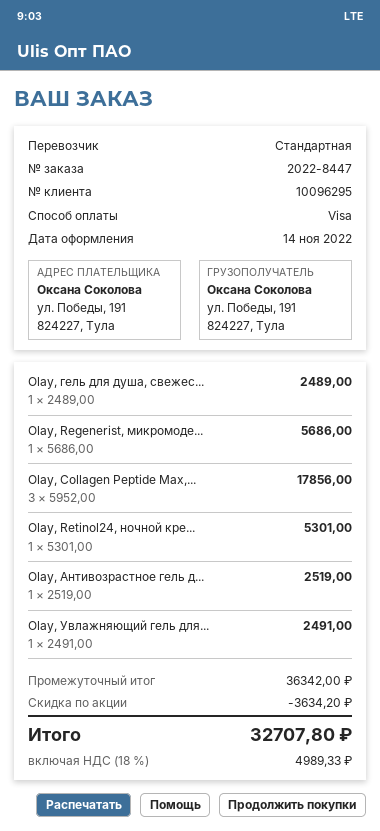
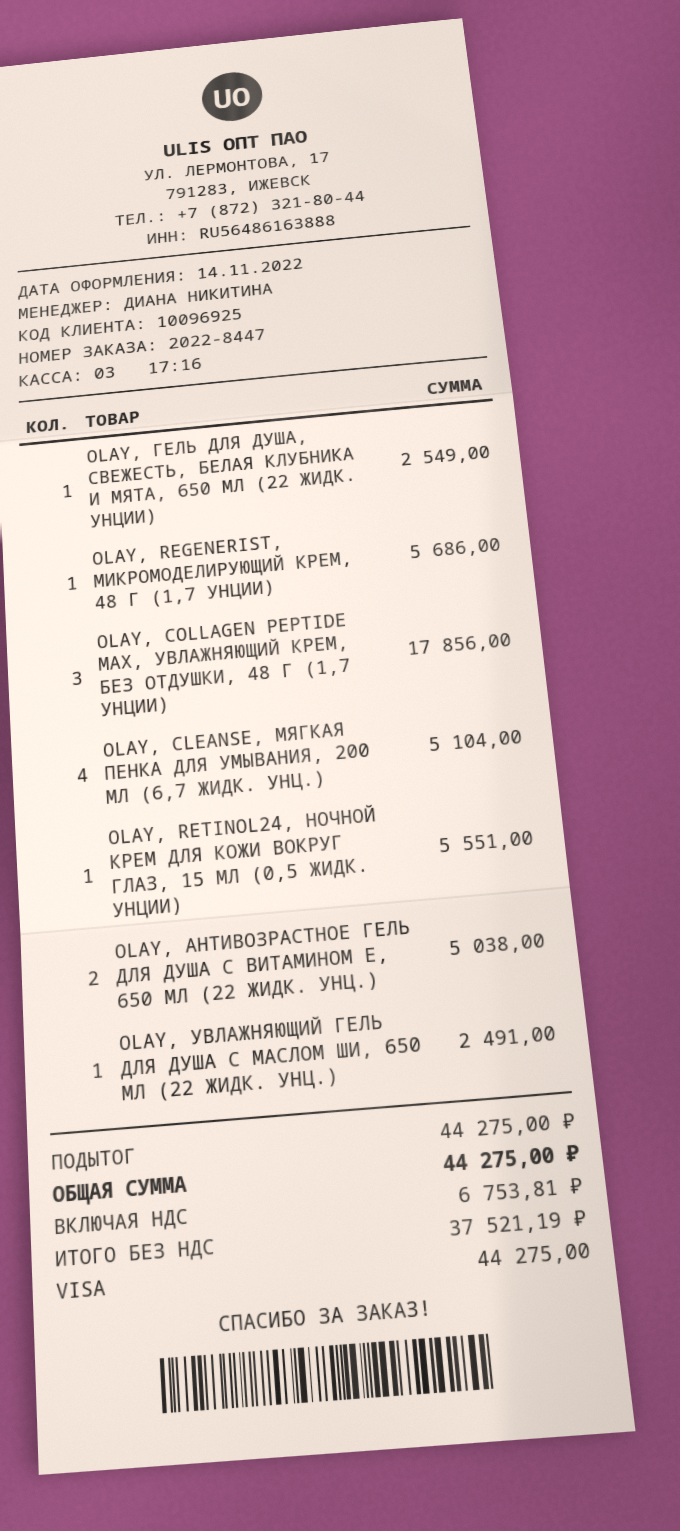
customer number: 10096295 -> 10096925
Olay, гель для душа, свежес...: 1 for 2489.00 -> 1 for 2549.00
Olay, Retinol24, ночной кре...: 1 for 5301.00 -> 1 for 5551.00
Olay, Антивозрастное гель д...: 1 for 2519.00 -> 2 for 5038.00
OLAY, CLEANSE, МЯГКАЯ ПЕНКА ДЛЯ УМЫВАНИЯ, 200 МЛ (6,7 ЖИДК. УНЦ.): none -> 4 for 5104.00
subtotal: 36342.00 -> 44275.00
discount: 3634.20 -> none
tax: 4989.33 -> 6753.81
total: 32707.80 -> 44275.00

